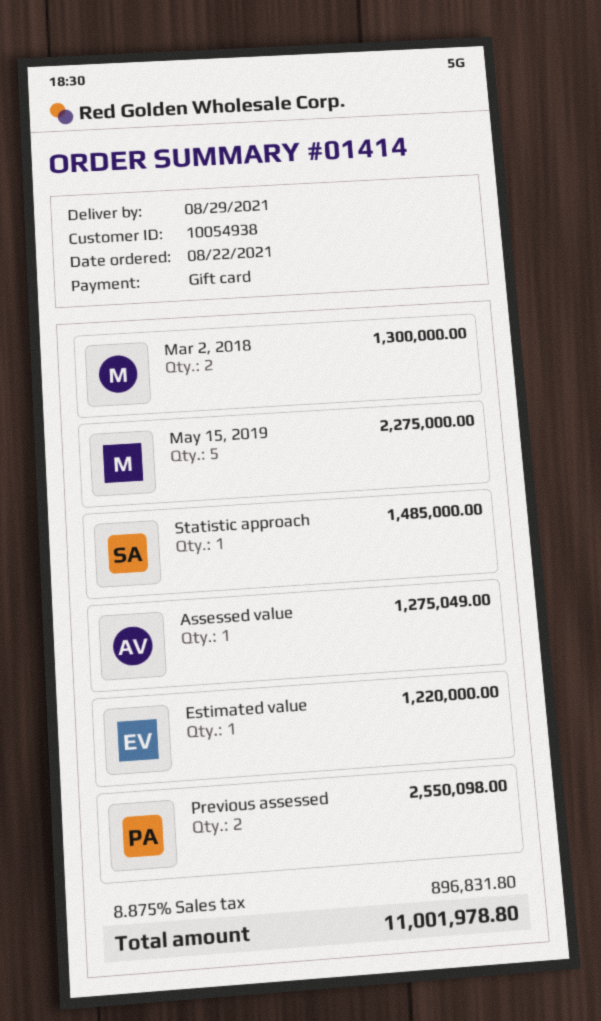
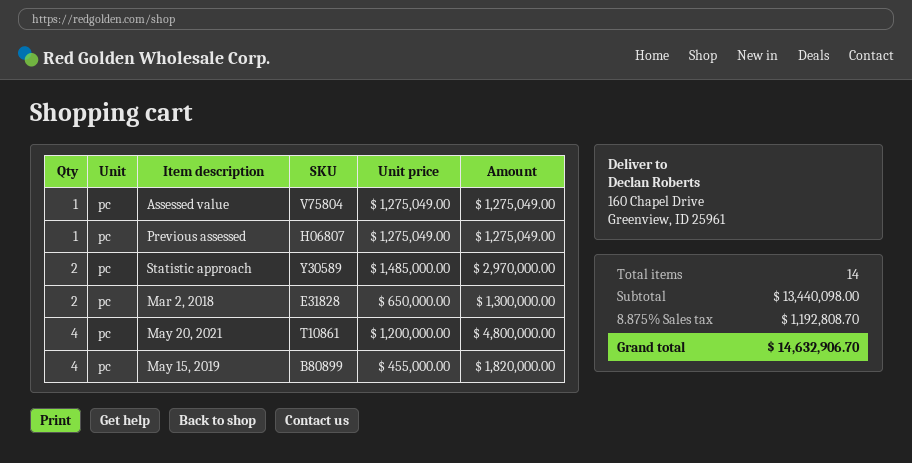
May 15, 2019: 5 for 2275000.00 -> 4 for 1820000.00
Statistic approach: 1 for 1485000.00 -> 2 for 2970000.00
Estimated value: 1 for 1220000.00 -> none
Previous assessed: 2 for 2550098.00 -> 1 for 1275049.00
May 20, 2021: none -> 4 for 4800000.00
tax: 8.875% = 896831.80 -> 8.875% = 1192808.70
total: 11001978.80 -> 14632906.70

